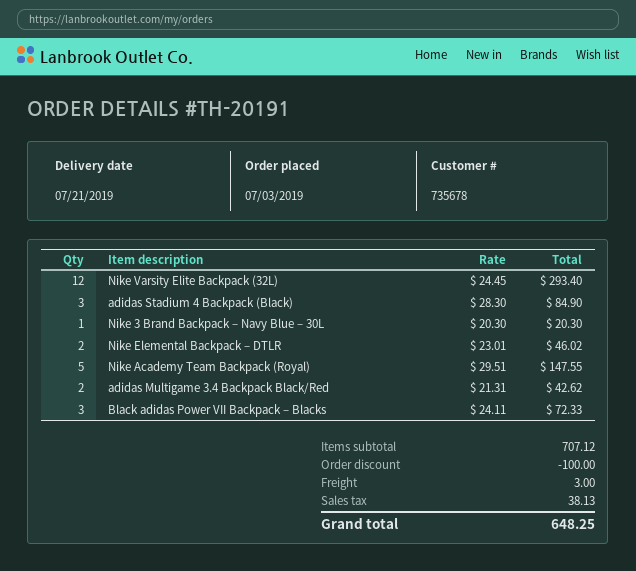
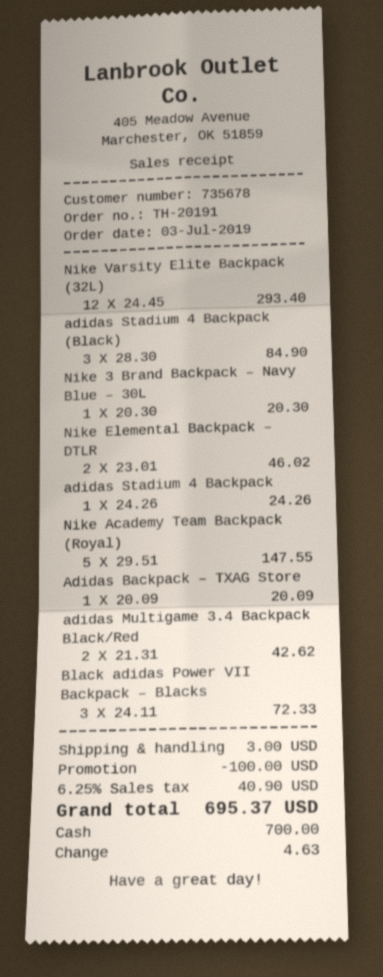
adidas Stadium 4 Backpack: none -> 1 x 24.26 = 24.26
Adidas Backpack – TXAG Store: none -> 1 x 20.09 = 20.09
tax: 38.13 -> 40.90
total: 648.25 -> 695.37

